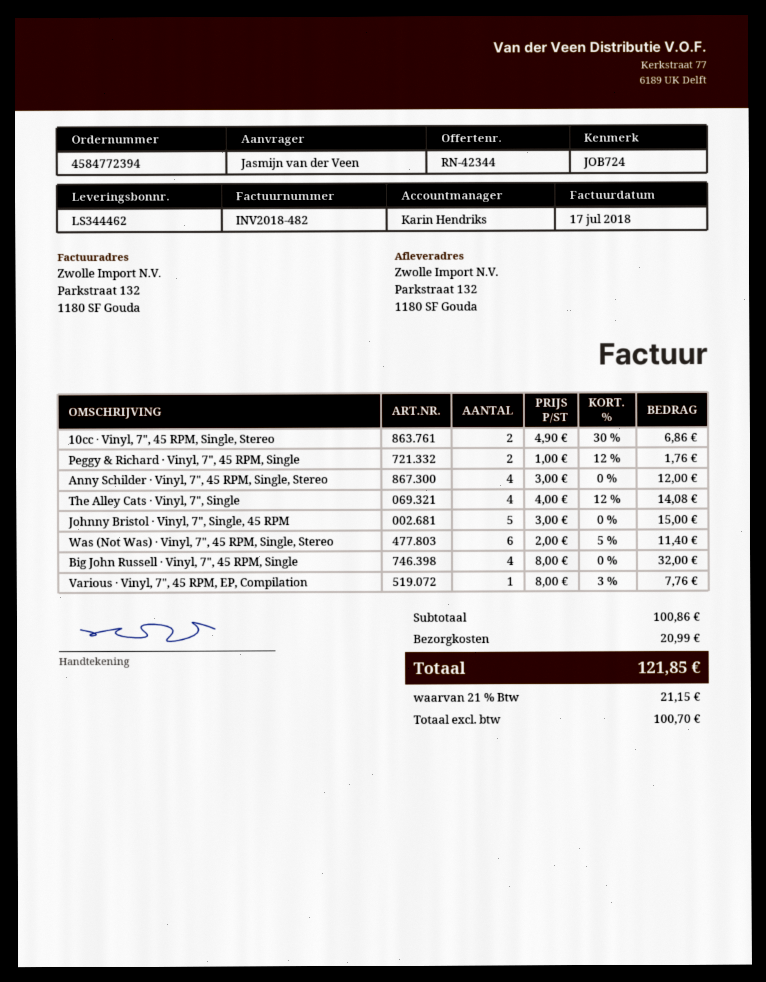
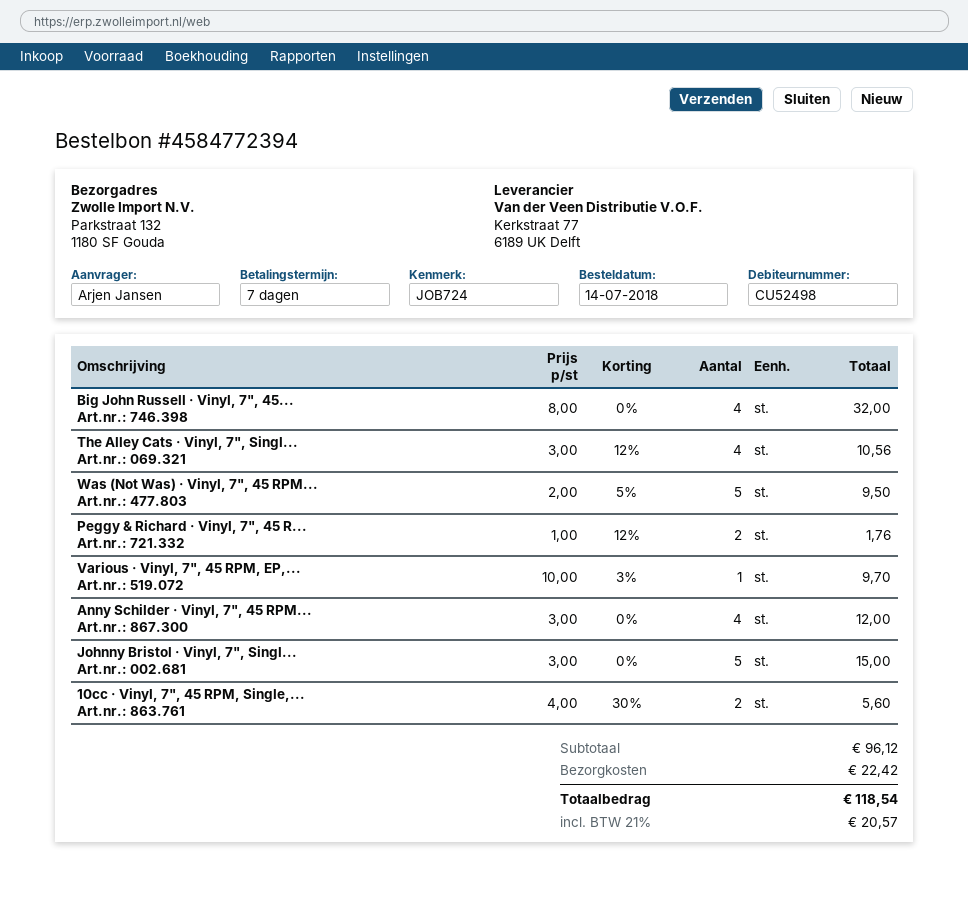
ordered by: Jasmijn van der Veen -> Arjen Jansen
10cc · Vinyl, 7", 45 RPM, Single, Stereo: 2 x 4.90 - 30% = 6.86 -> 2 x 4.00 - 30% = 5.60
The Alley Cats · Vinyl, 7", Single: 4 x 4.00 - 12% = 14.08 -> 4 x 3.00 - 12% = 10.56
Was (Not Was) · Vinyl, 7", 45 RPM, Single, Stereo: 6 x 2.00 - 5% = 11.40 -> 5 x 2.00 - 5% = 9.50
Various · Vinyl, 7", 45 RPM, EP, Compilation: 1 x 8.00 - 3% = 7.76 -> 1 x 10.00 - 3% = 9.70
subtotal: 100.86 -> 96.12
shipping: 20.99 -> 22.42
tax: 21% = 21.15 -> 21% = 20.57
total: 121.85 -> 118.54

